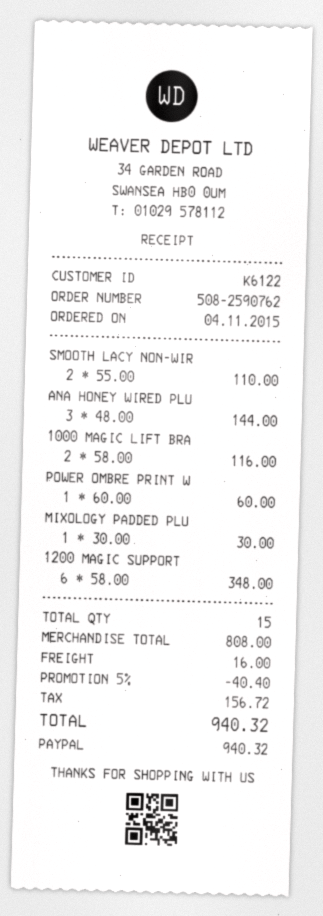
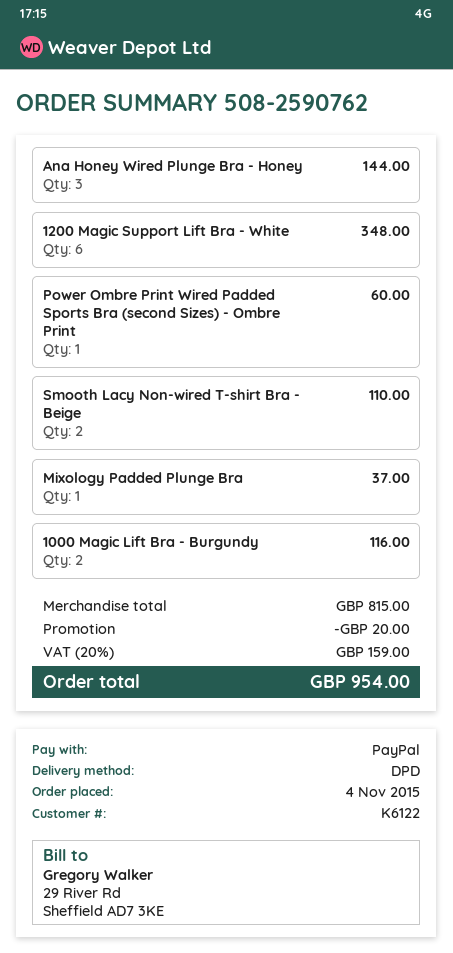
MIXOLOGY PADDED PLU: 1 for 30.00 -> 1 for 37.00
subtotal: 808.00 -> 815.00
discount: 40.40 -> 20.00
shipping: 16.00 -> none
tax: 156.72 -> 159.00
total: 940.32 -> 954.00

